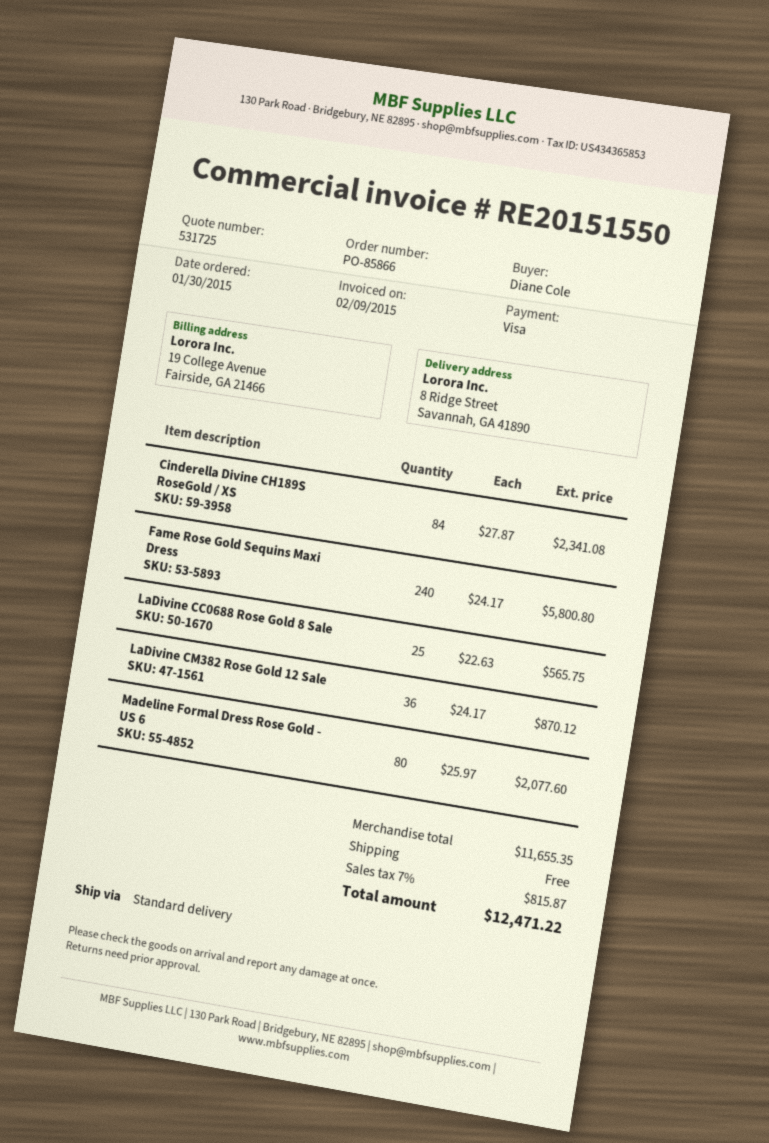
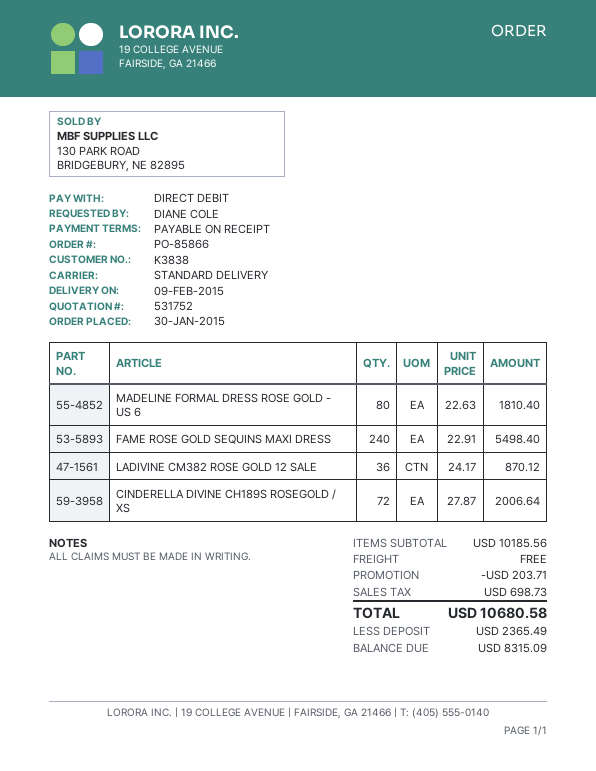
quote number: 531725 -> 531752
payment method: Visa -> direct debit
Cinderella Divine CH189S RoseGold / XS: 84 x 27.87 = 2341.08 -> 72 x 27.87 = 2006.64
Fame Rose Gold Sequins Maxi Dress: 240 x 24.17 = 5800.80 -> 240 x 22.91 = 5498.40
LaDivine CC0688 Rose Gold 8 Sale: 25 x 22.63 = 565.75 -> none
Madeline Formal Dress Rose Gold - US 6: 80 x 25.97 = 2077.60 -> 80 x 22.63 = 1810.40
subtotal: 11655.35 -> 10185.56
discount: none -> 203.71
tax: 815.87 -> 698.73
total: 12471.22 -> 10680.58

